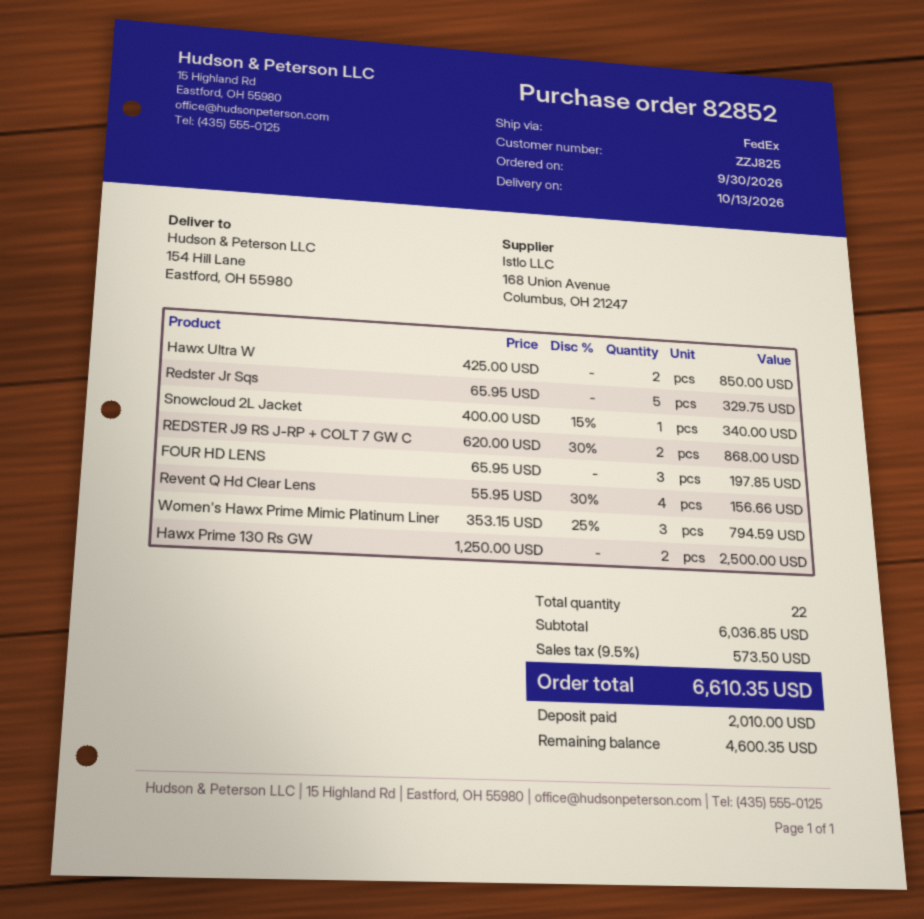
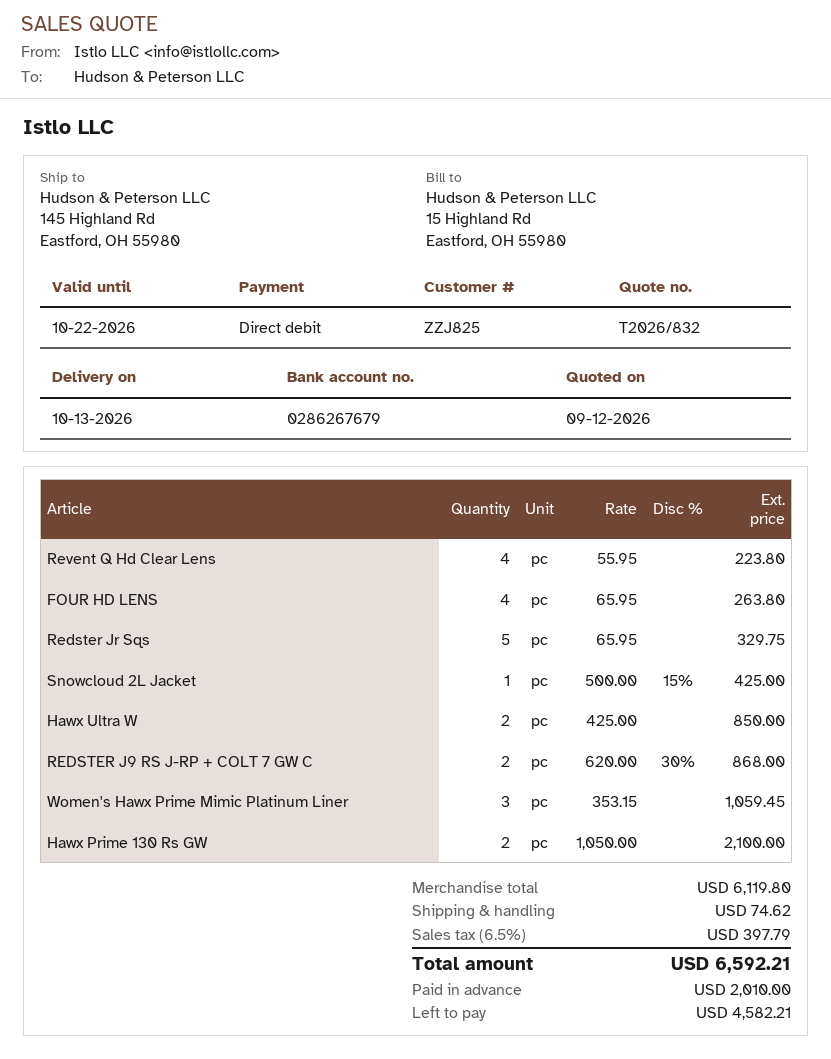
ship to: 154 Hill Lane, Eastford, OH 55980 -> 145 Highland Rd, Eastford, OH 55980
Snowcloud 2L Jacket: 1 x 400.00 - 15% = 340.00 -> 1 x 500.00 - 15% = 425.00
FOUR HD LENS: 3 x 65.95 = 197.85 -> 4 x 65.95 = 263.80
Revent Q Hd Clear Lens: 4 x 55.95 - 30% = 156.66 -> 4 x 55.95 = 223.80
Women's Hawx Prime Mimic Platinum Liner: 3 x 353.15 - 25% = 794.59 -> 3 x 353.15 = 1059.45
Hawx Prime 130 Rs GW: 2 x 1250.00 = 2500.00 -> 2 x 1050.00 = 2100.00
subtotal: 6036.85 -> 6119.80
shipping: none -> 74.62
tax: 9.5% = 573.50 -> 6.5% = 397.79
total: 6610.35 -> 6592.21
balance: 4600.35 -> 4582.21

